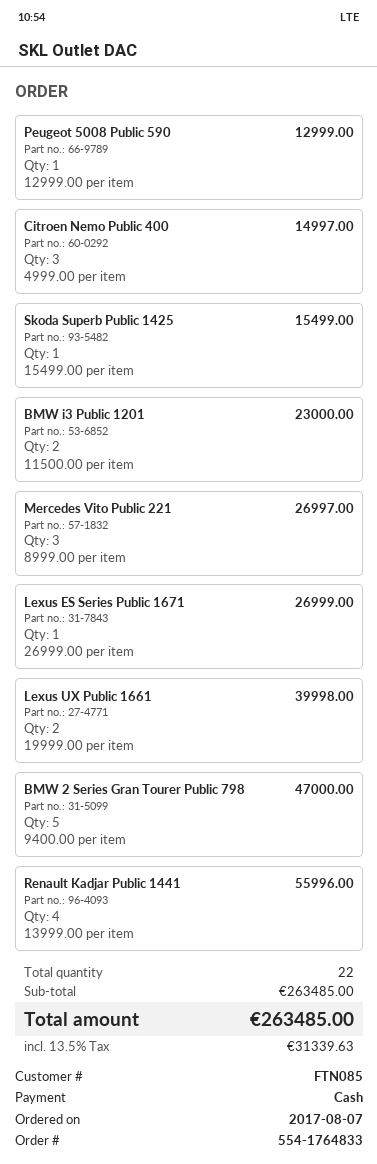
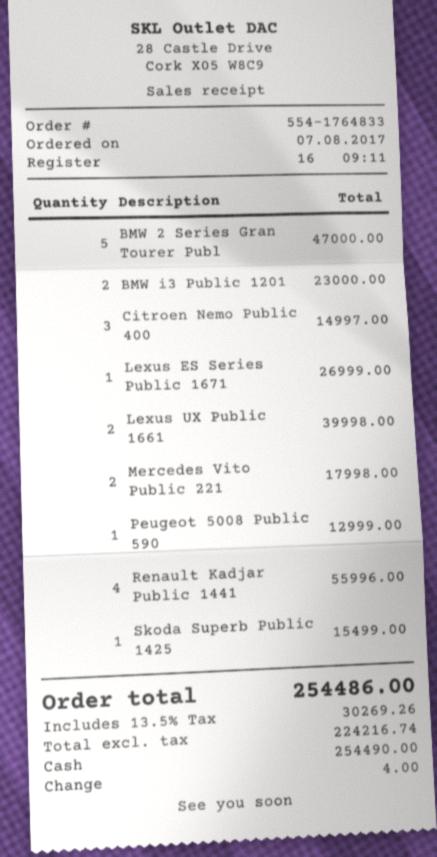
Mercedes Vito Public 221: 3 for 26997.00 -> 2 for 17998.00
tax: 13.5% = 31339.63 -> 13.5% = 30269.26
total: 263485.00 -> 254486.00

